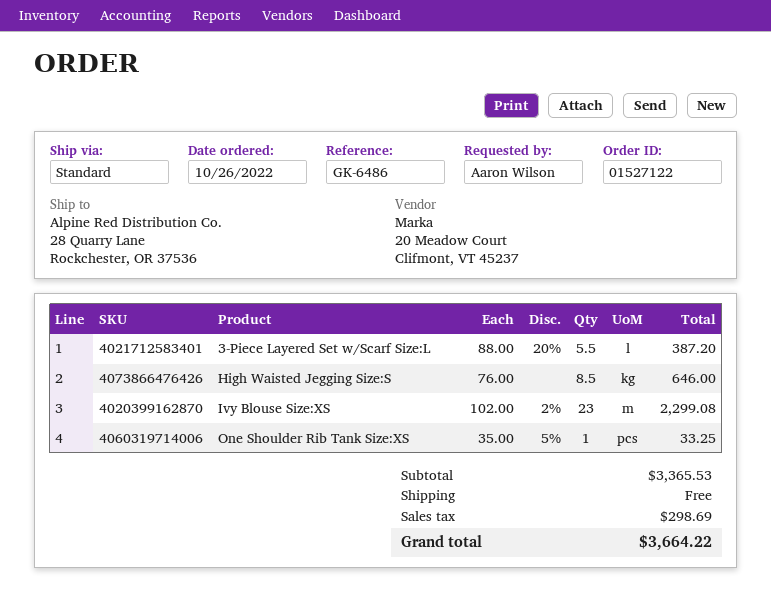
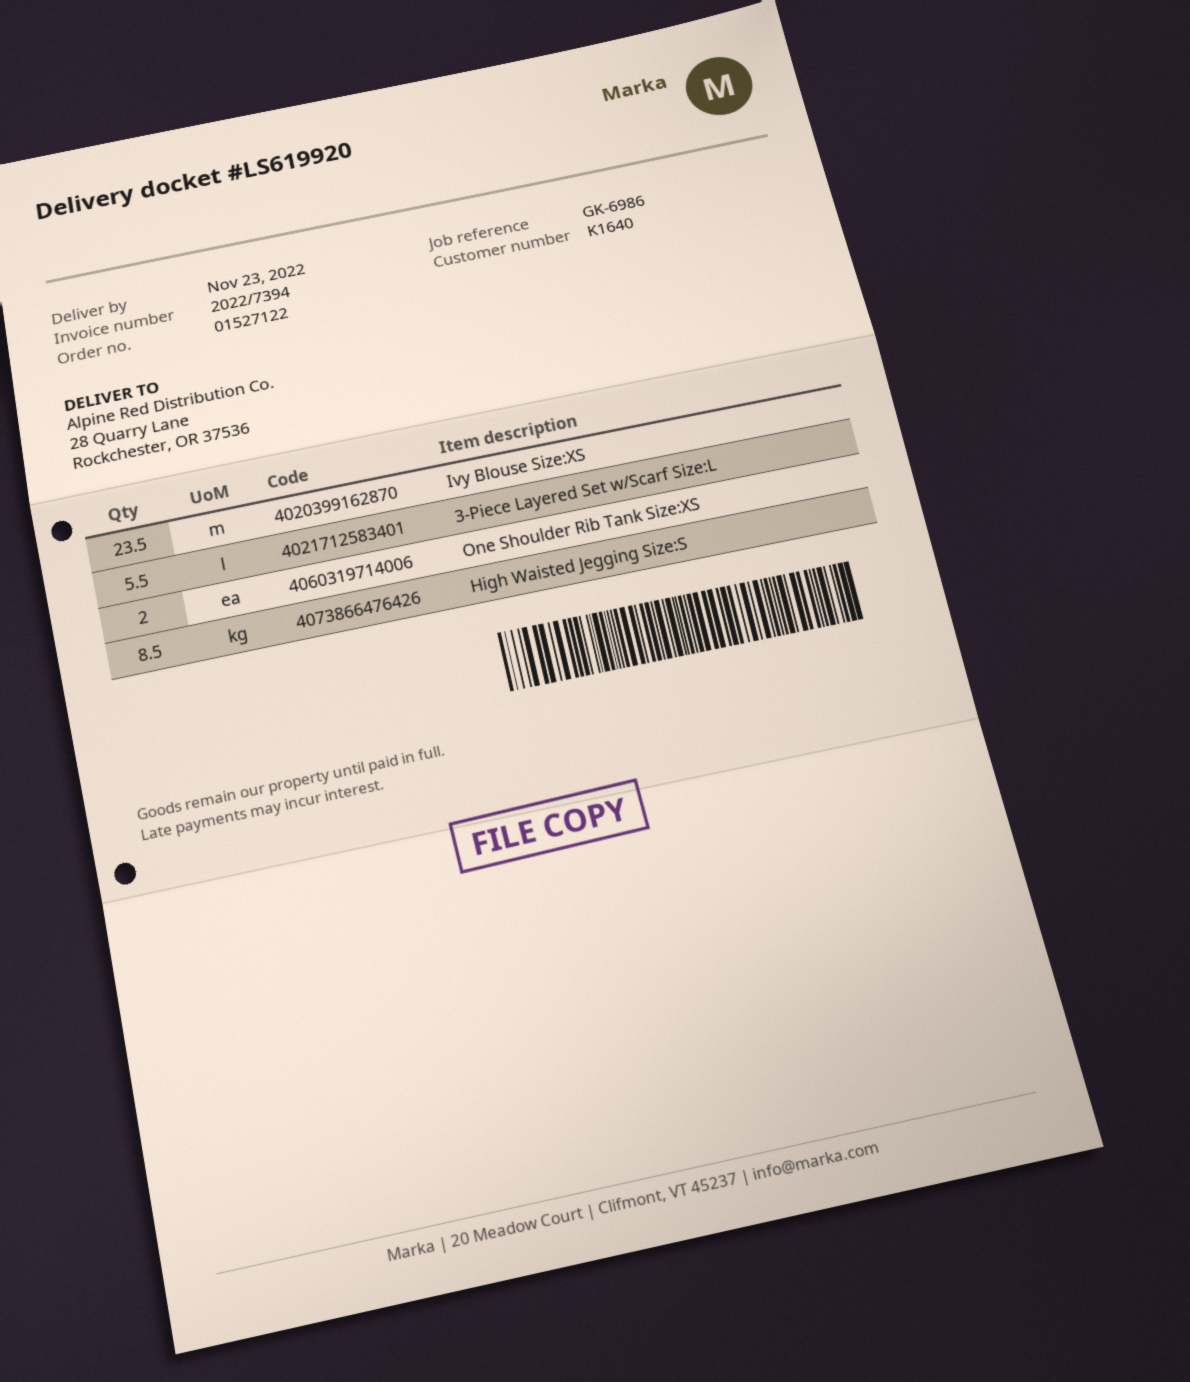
reference: GK-6486 -> GK-6986
Ivy Blouse Size:XS: 23 -> 23.5
One Shoulder Rib Tank Size:XS: 1 -> 2

